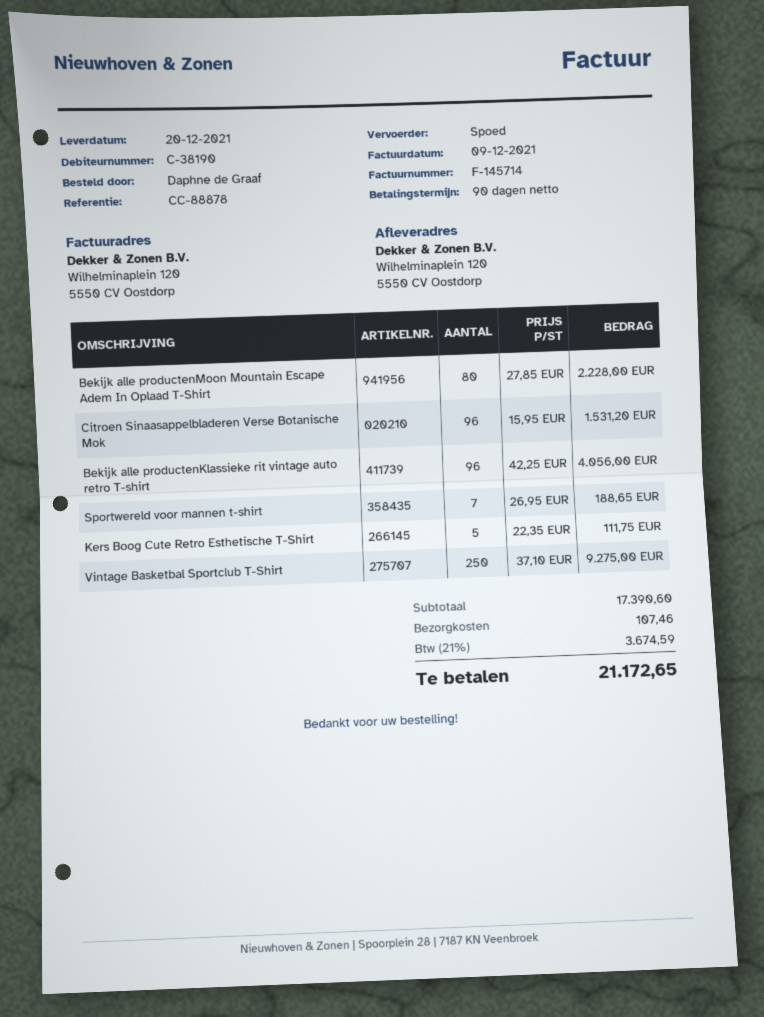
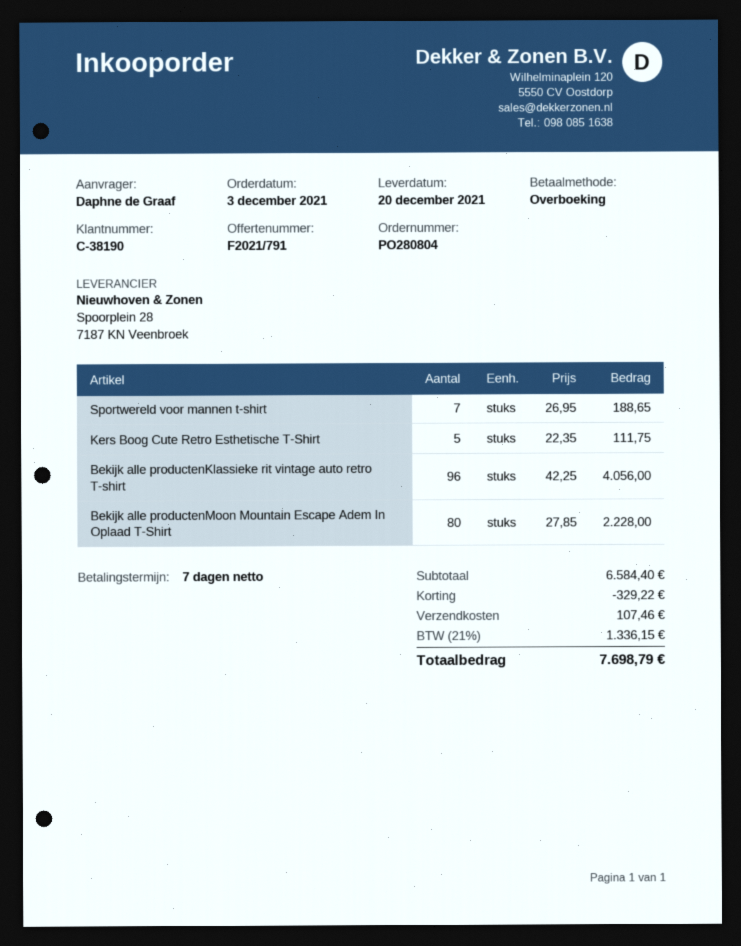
payment terms: 90 days -> 7 days
Citroen Sinaasappelbladeren Verse Botanische Mok: 96 x 15.95 = 1531.20 -> none
Vintage Basketbal Sportclub T-Shirt: 250 x 37.10 = 9275.00 -> none
subtotal: 17390.60 -> 6584.40
discount: none -> 329.22
tax: 21% = 3674.59 -> 21% = 1336.15
total: 21172.65 -> 7698.79

